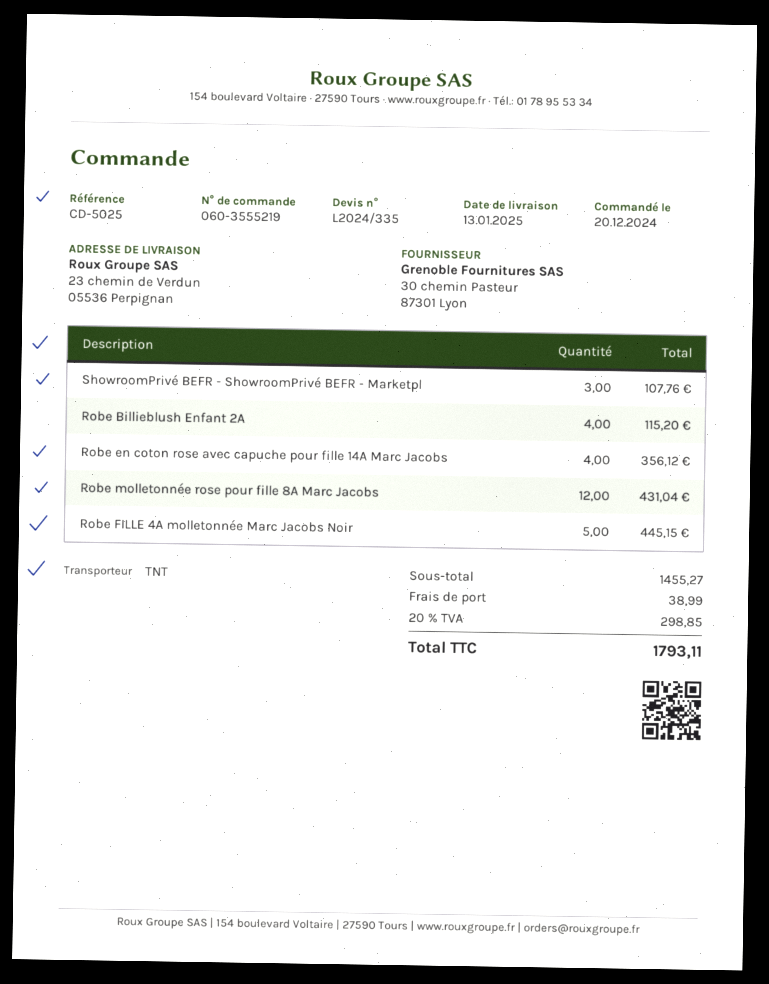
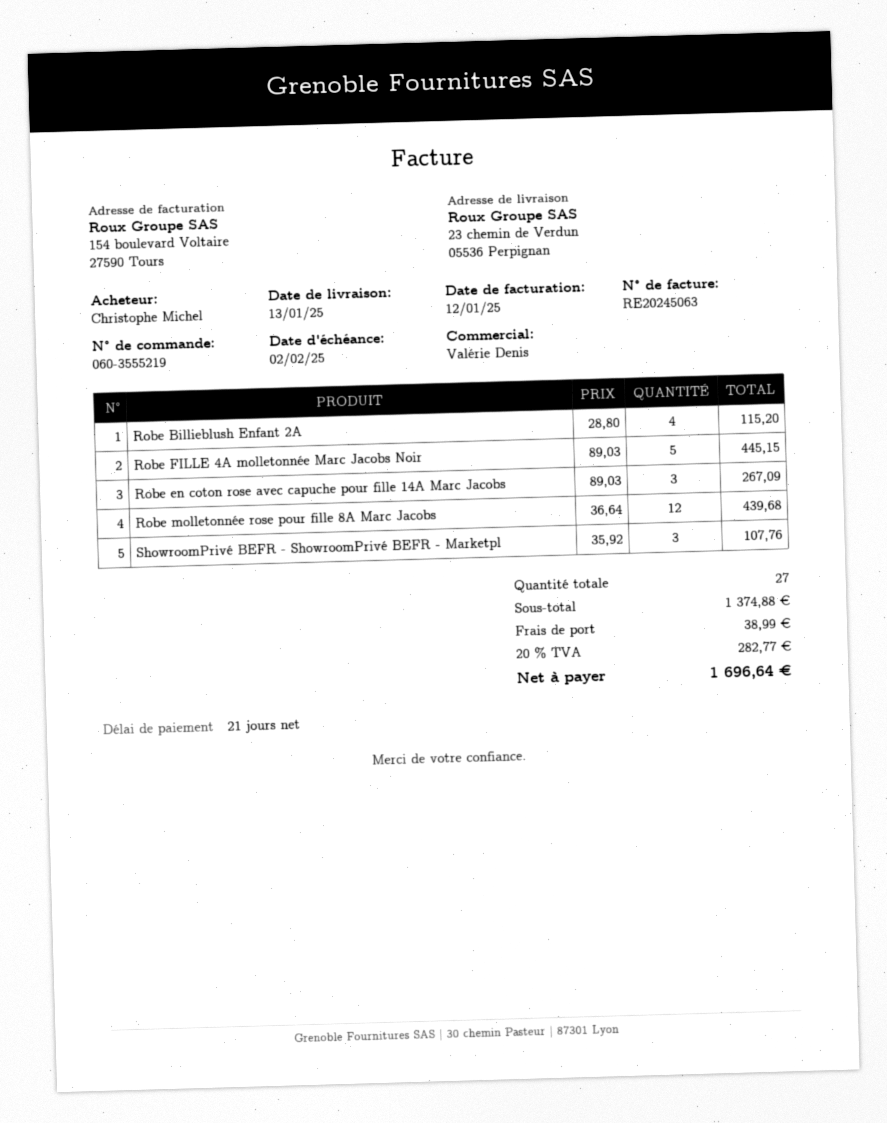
Robe en coton rose avec capuche pour fille 14A Marc Jacobs: 4 for 356.12 -> 3 for 267.09
Robe molletonnée rose pour fille 8A Marc Jacobs: 12 for 431.04 -> 12 for 439.68
subtotal: 1455.27 -> 1374.88
tax: 20% = 298.85 -> 20% = 282.77
total: 1793.11 -> 1696.64

